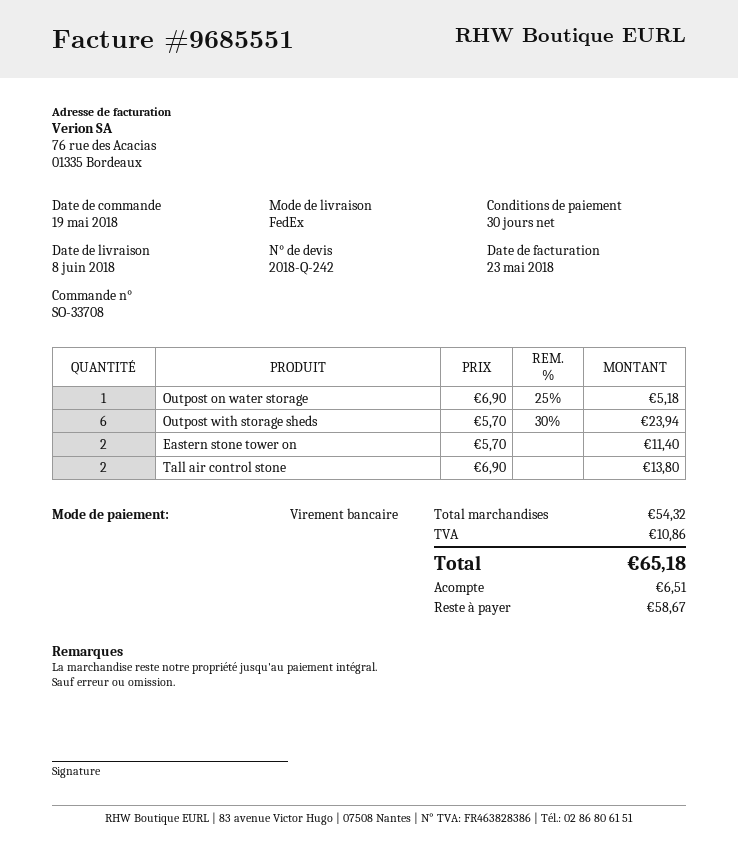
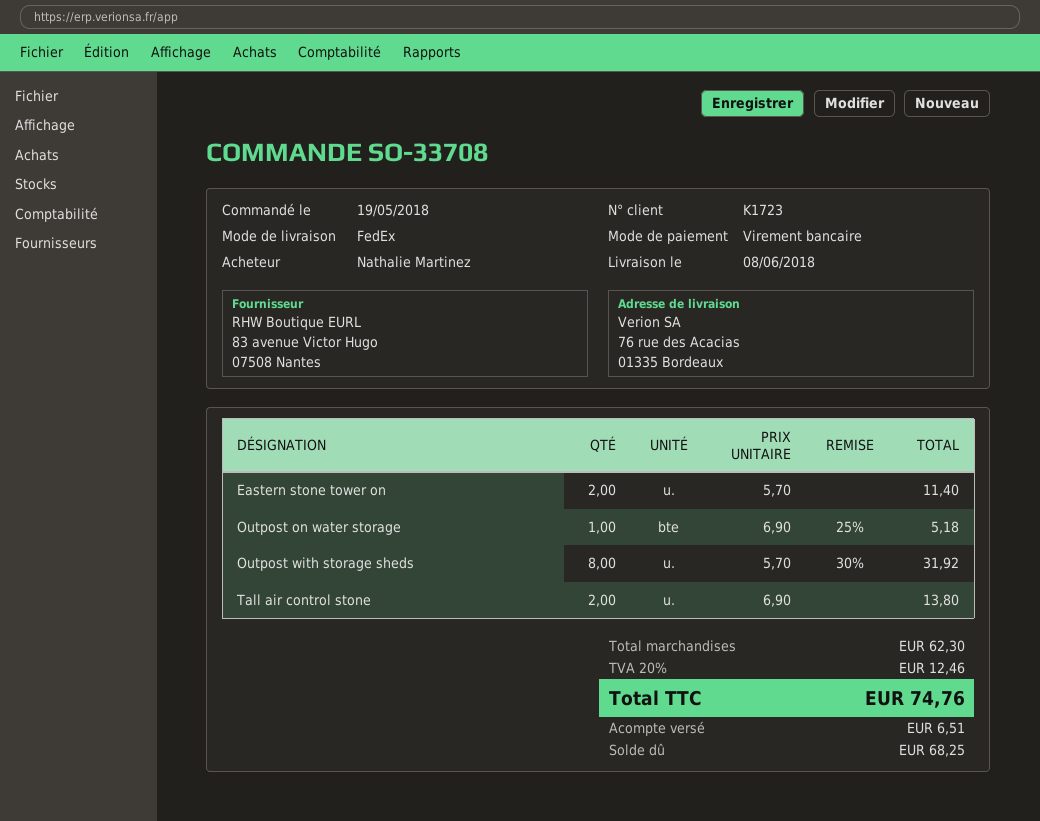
Outpost with storage sheds: 6 x 5.70 - 30% = 23.94 -> 8 x 5.70 - 30% = 31.92
subtotal: 54.32 -> 62.30
tax: 10.86 -> 12.46
total: 65.18 -> 74.76
balance: 58.67 -> 68.25

